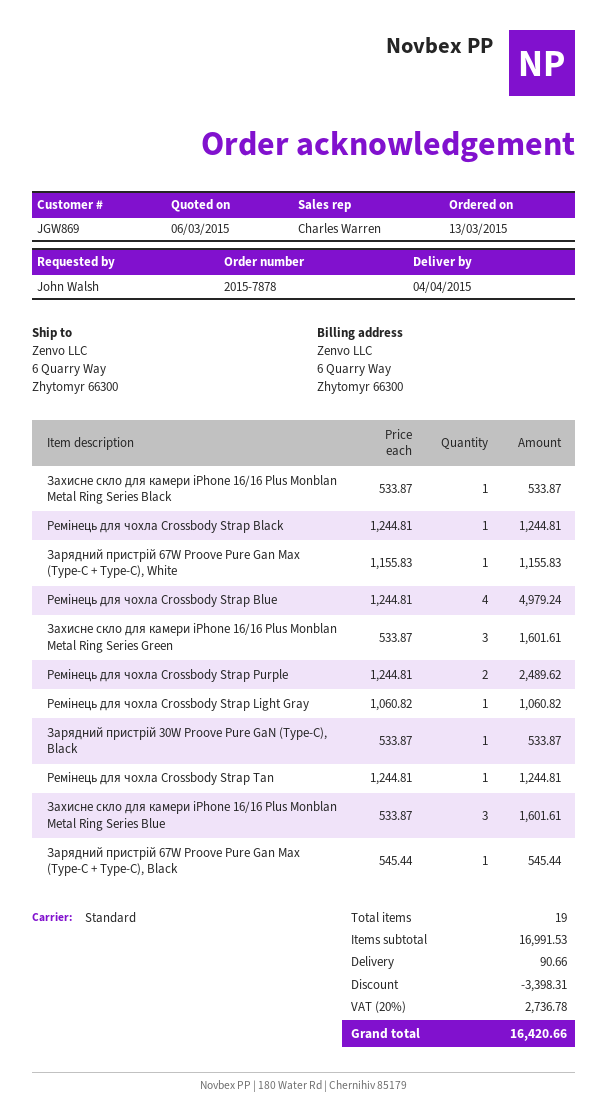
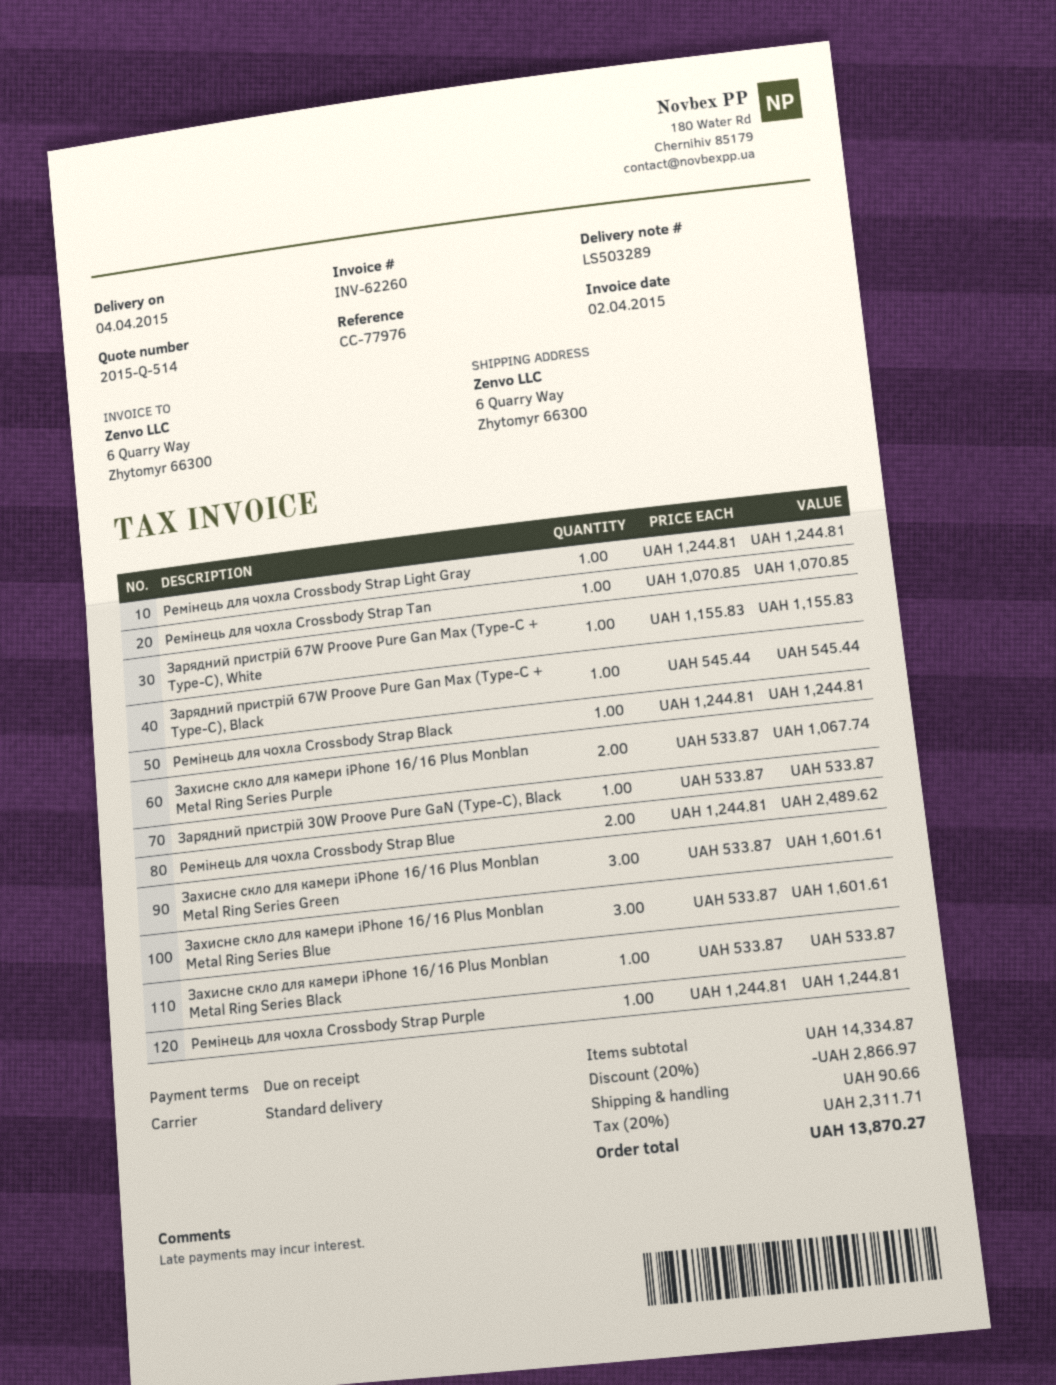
Ремінець для чохла Crossbody Strap Blue: 4 x 1244.81 = 4979.24 -> 2 x 1244.81 = 2489.62
Ремінець для чохла Crossbody Strap Purple: 2 x 1244.81 = 2489.62 -> 1 x 1244.81 = 1244.81
Ремінець для чохла Crossbody Strap Light Gray: 1 x 1060.82 = 1060.82 -> 1 x 1244.81 = 1244.81
Ремінець для чохла Crossbody Strap Tan: 1 x 1244.81 = 1244.81 -> 1 x 1070.85 = 1070.85
Захисне скло для камери iPhone 16/16 Plus Monblan Metal Ring Series Purple: none -> 2 x 533.87 = 1067.74
subtotal: 16991.53 -> 14334.87
discount: 3398.31 -> 2866.97
tax: 20% = 2736.78 -> 20% = 2311.71
total: 16420.66 -> 13870.27

